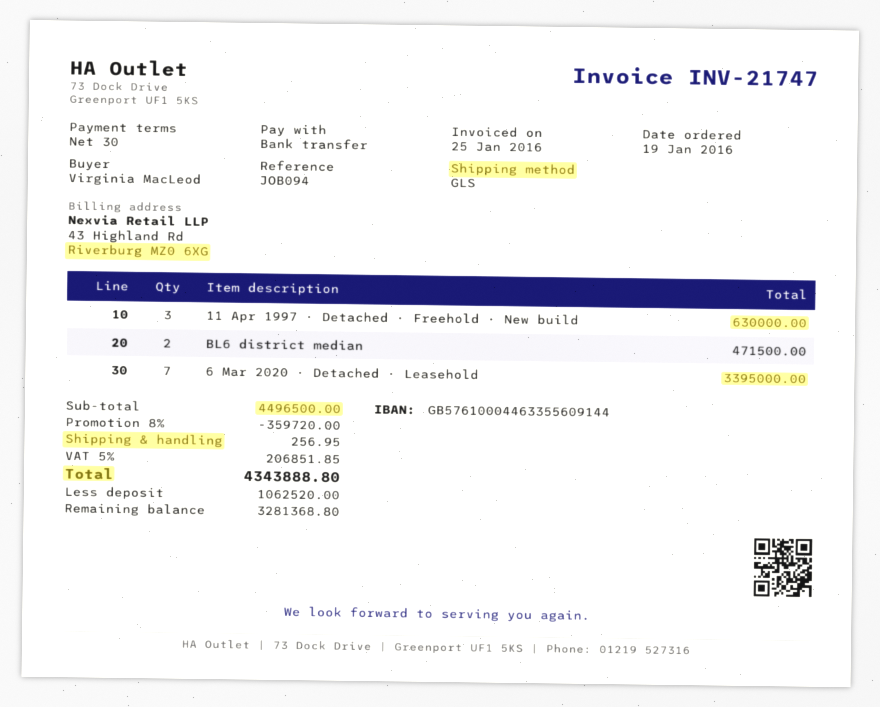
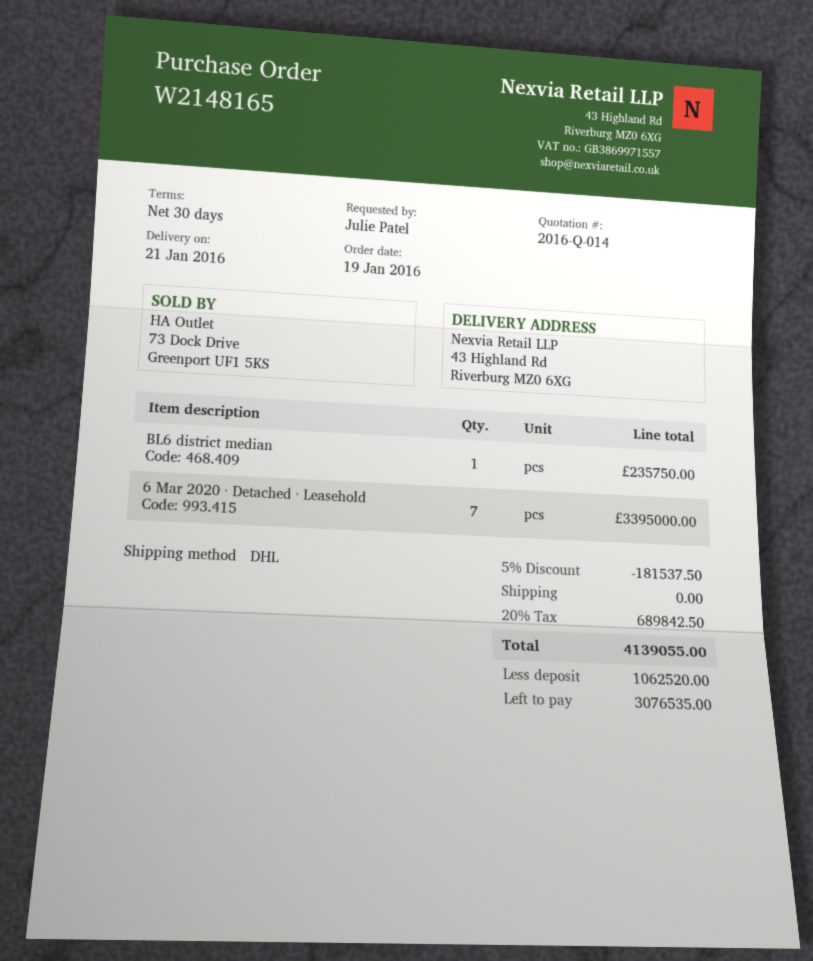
ordered by: Virginia MacLeod -> Julie Patel
shipping method: GLS -> DHL
11 Apr 1997 · Detached · Freehold · New build: 3 for 630000.00 -> none
BL6 district median: 2 for 471500.00 -> 1 for 235750.00
discount: 8% = 359720.00 -> 5% = 181537.50
shipping: 256.95 -> 0.00
tax: 5% = 206851.85 -> 20% = 689842.50
total: 4343888.80 -> 4139055.00
balance: 3281368.80 -> 3076535.00

